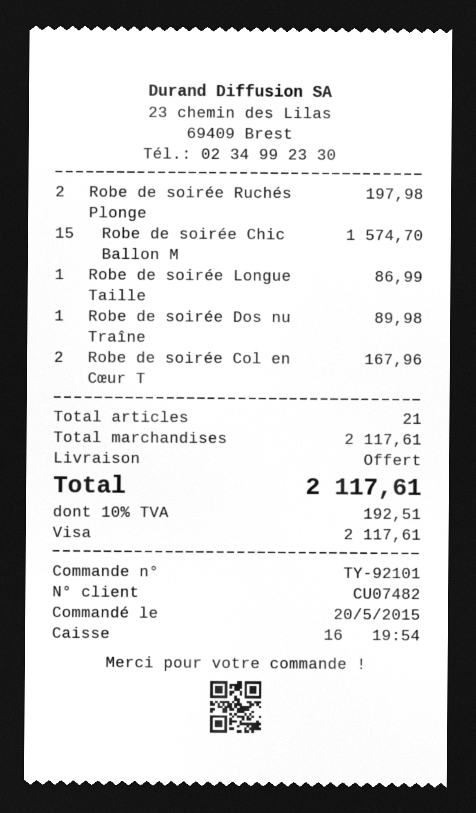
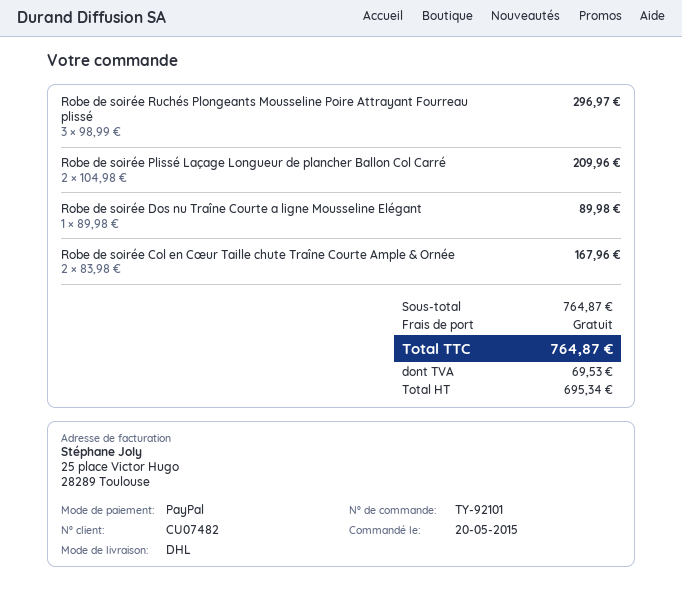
payment method: Visa -> PayPal
Robe de soirée Ruchés Plonge: 2 for 197.98 -> 3 for 296.97
Robe de soirée Chic Ballon M: 15 for 1574.70 -> none
Robe de soirée Longue Taille: 1 for 86.99 -> none
Robe de soirée Plissé Laçage Longueur de plancher Ballon Col Carré: none -> 2 for 209.96
subtotal: 2117.61 -> 764.87
tax: 192.51 -> 69.53
total: 2117.61 -> 764.87

